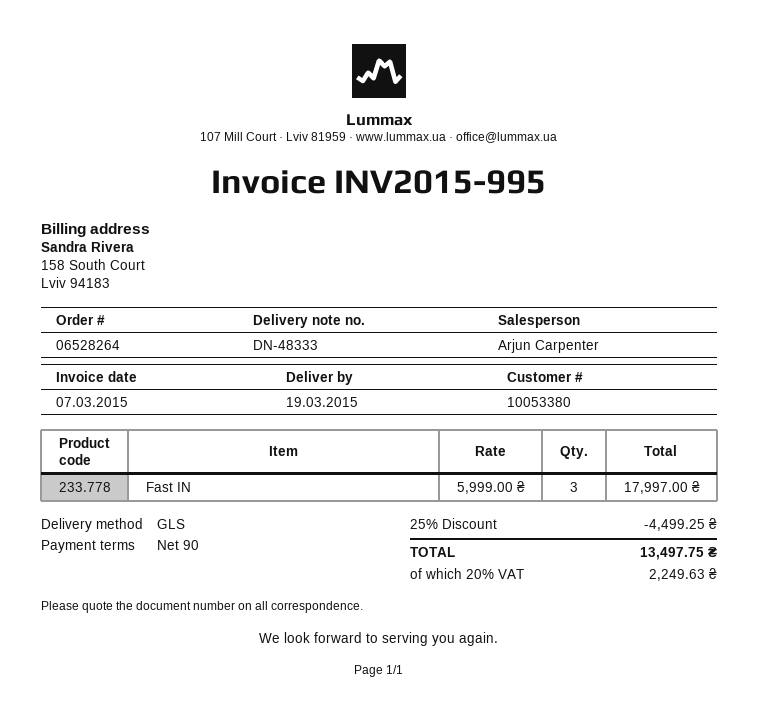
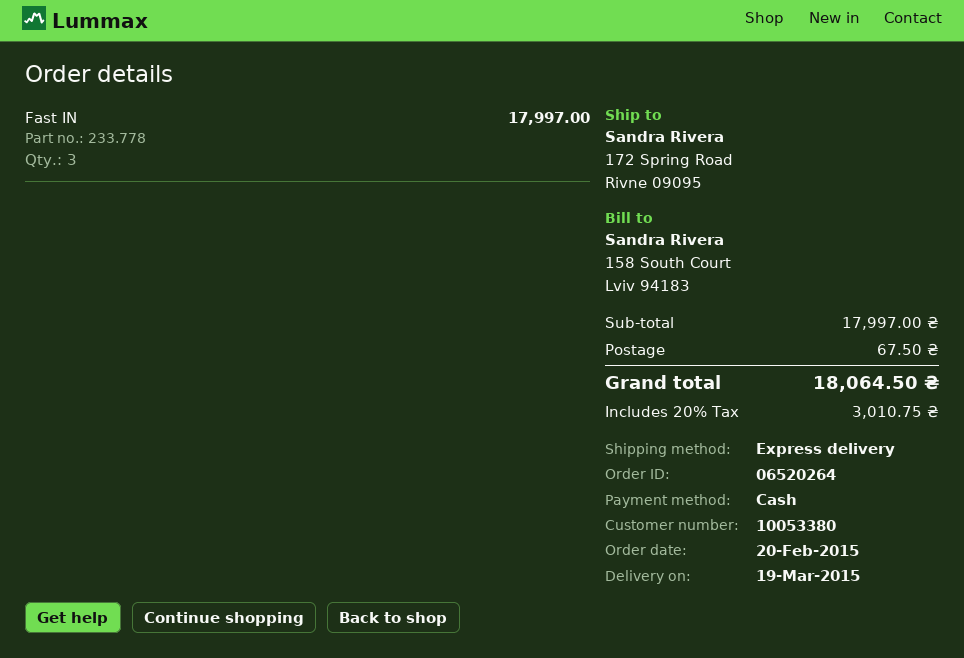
order number: 06528264 -> 06520264
shipping method: GLS -> express
discount: 25% = 4499.25 -> none
shipping: none -> 67.50
tax: 20% = 2249.63 -> 20% = 3010.75
total: 13497.75 -> 18064.50

